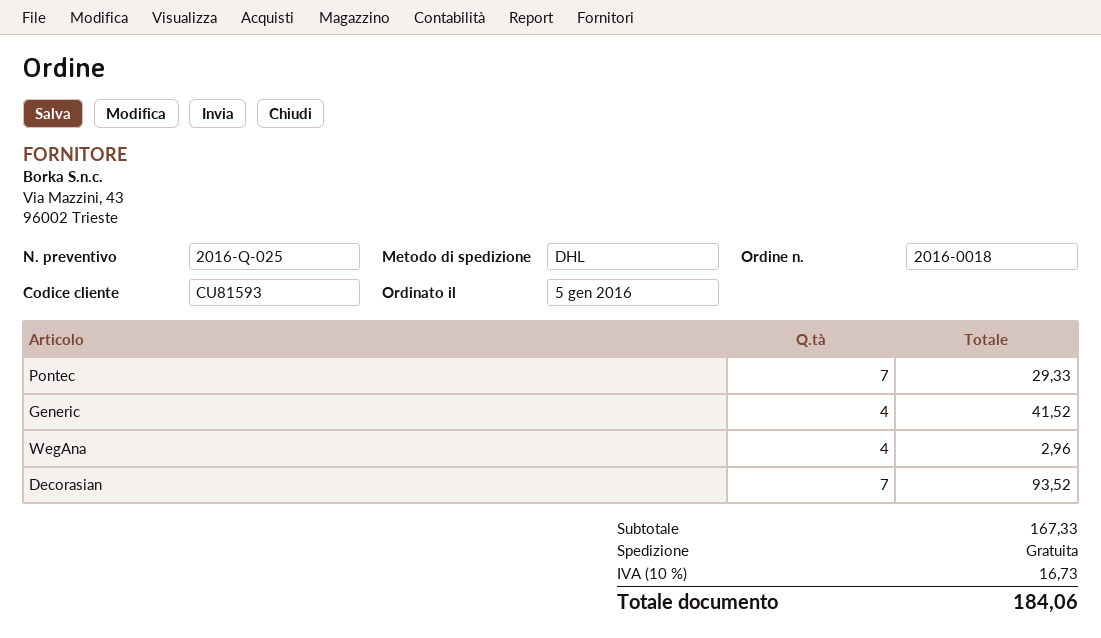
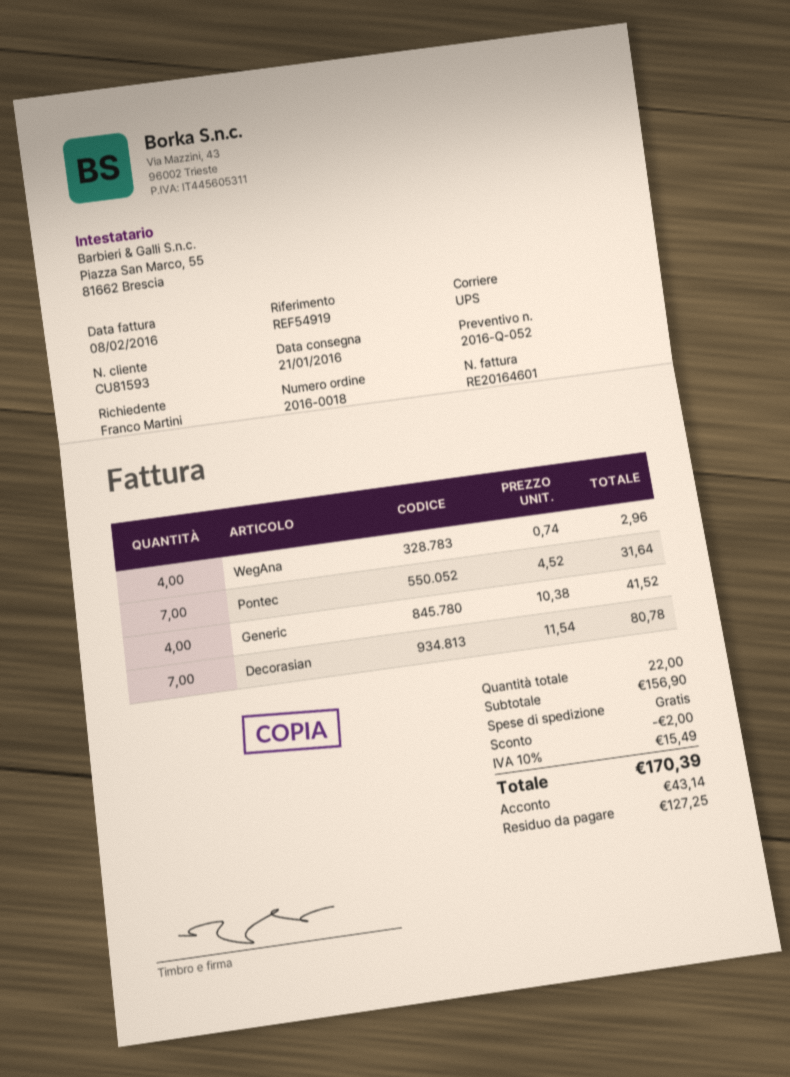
quote number: 2016-Q-025 -> 2016-Q-052
shipping method: DHL -> UPS
Pontec: 7 for 29.33 -> 7 for 31.64
Decorasian: 7 for 93.52 -> 7 for 80.78
subtotal: 167.33 -> 156.90
discount: none -> 2.00
tax: 10% = 16.73 -> 10% = 15.49
total: 184.06 -> 170.39

